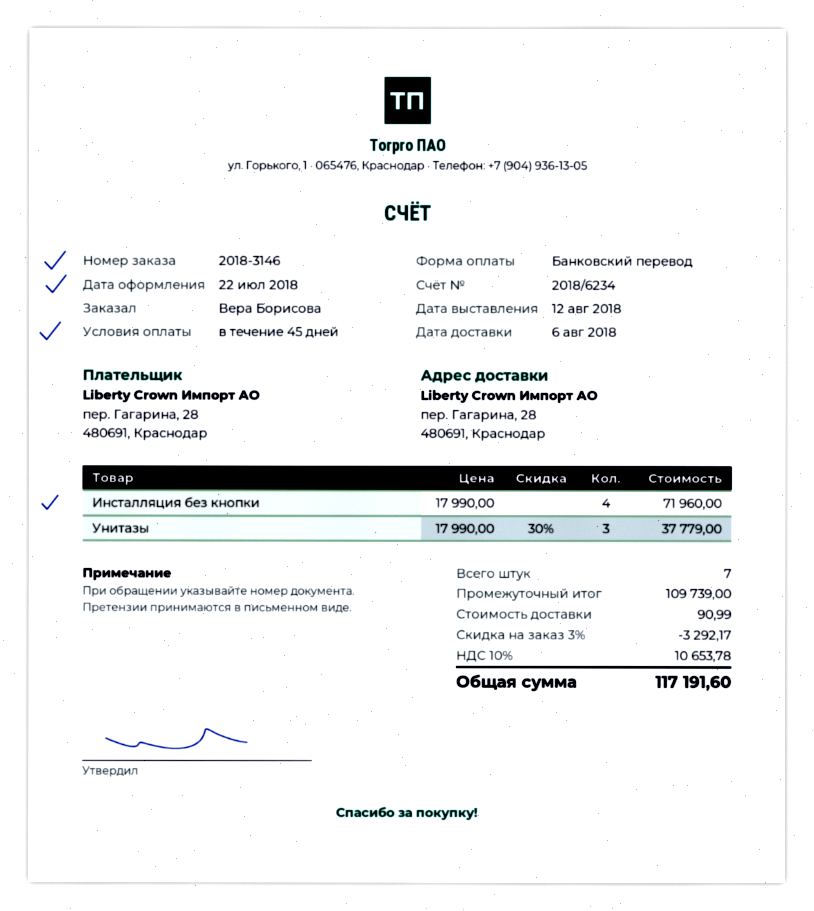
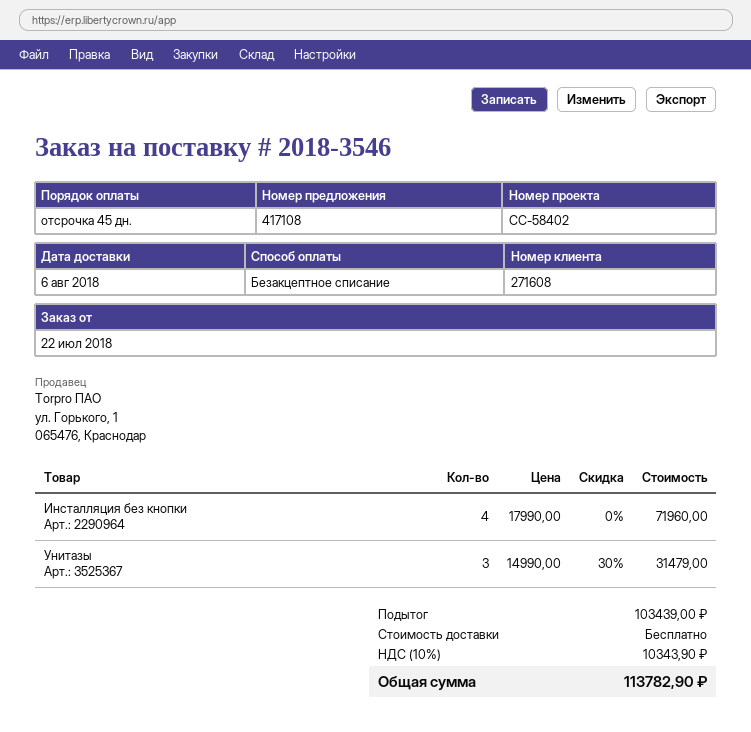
order number: 2018-3146 -> 2018-3546
payment method: bank transfer -> direct debit
Унитазы: 3 x 17990.00 - 30% = 37779.00 -> 3 x 14990.00 - 30% = 31479.00
subtotal: 109739.00 -> 103439.00
discount: 3% = 3292.17 -> none
shipping: 90.99 -> 0.00
tax: 10% = 10653.78 -> 10% = 10343.90
total: 117191.60 -> 113782.90

